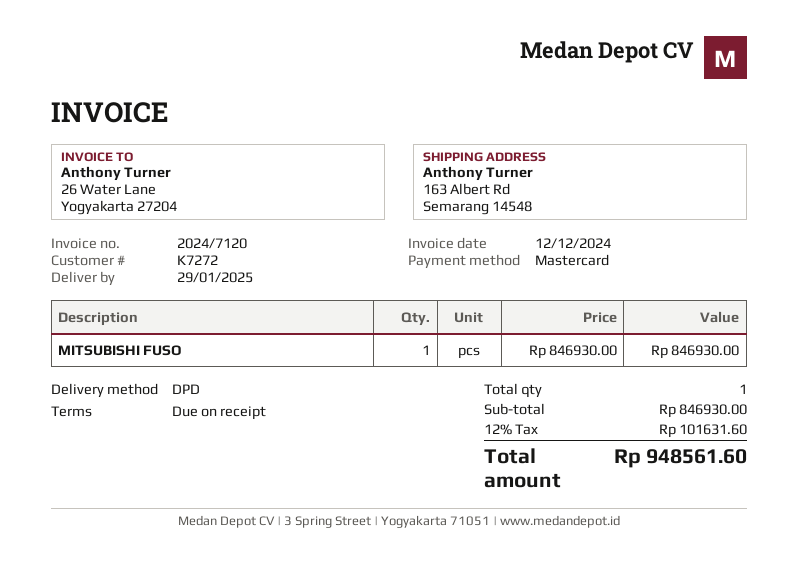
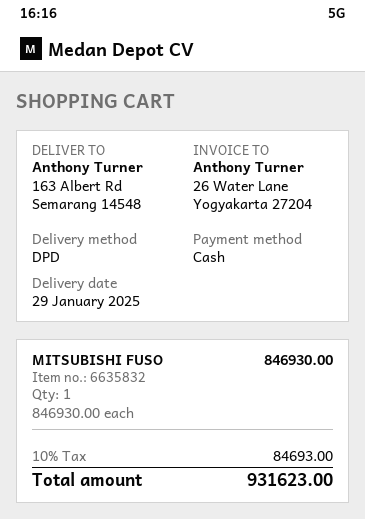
payment method: Mastercard -> cash
tax: 12% = 101631.60 -> 10% = 84693.00
total: 948561.60 -> 931623.00

